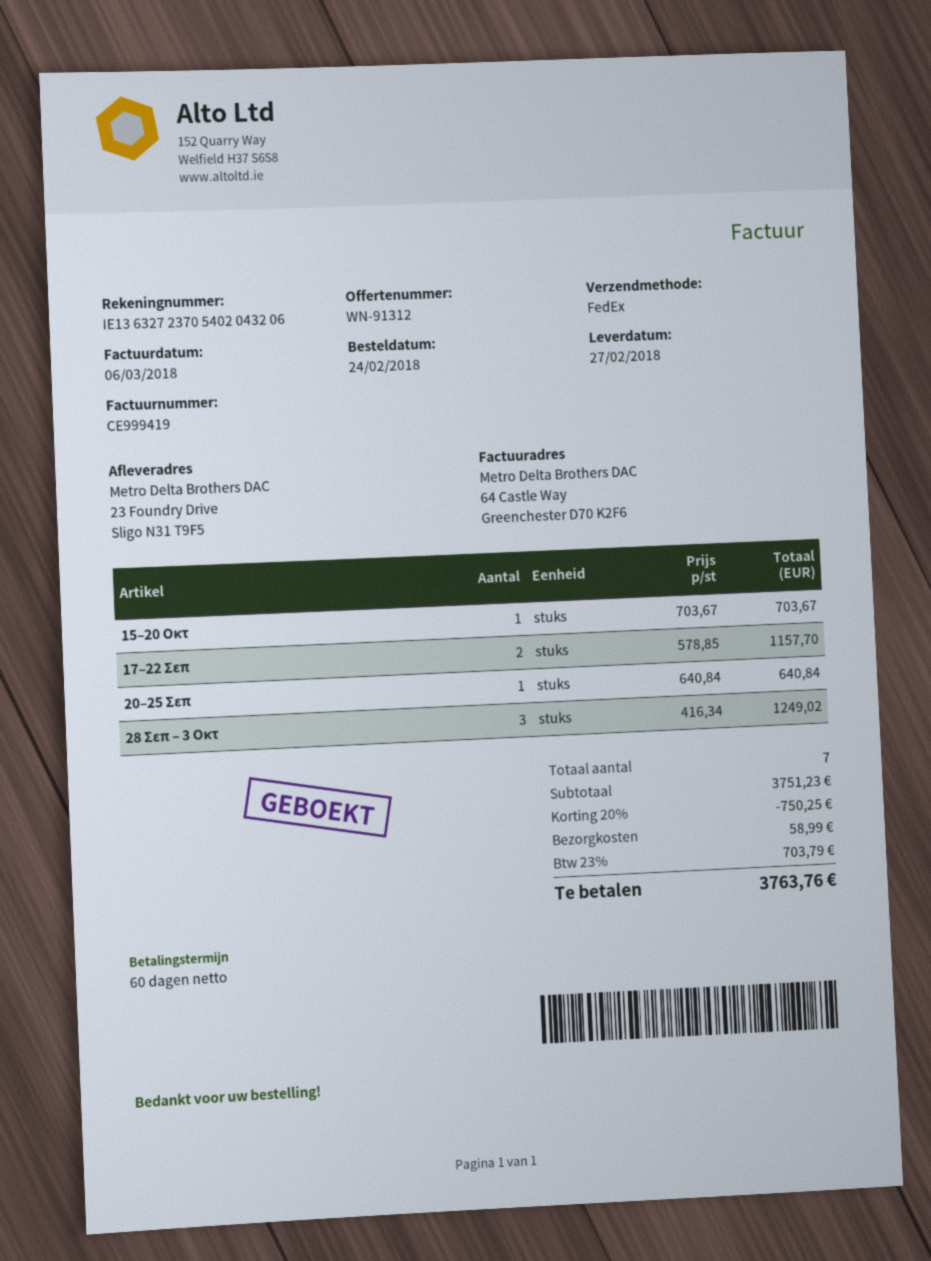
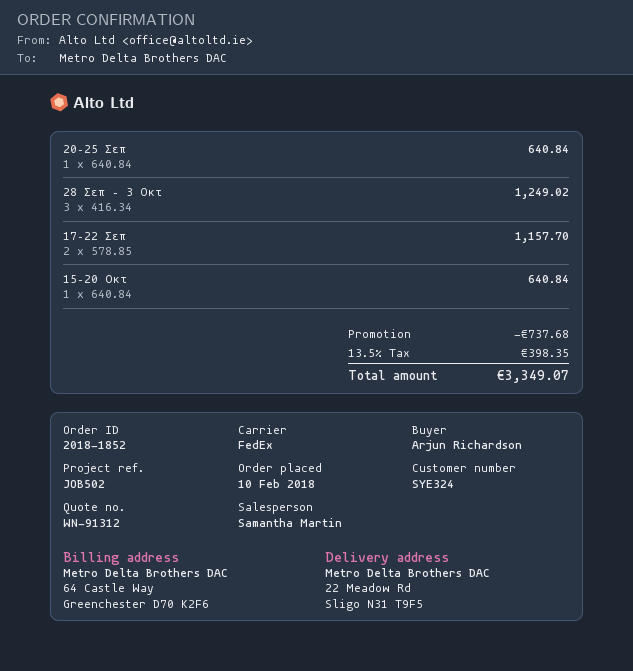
order date: 2018-02-24 -> 2018-02-10
ship to: 23 Foundry Drive, Sligo N31 T9F5 -> 22 Meadow Rd, Sligo N31 T9F5
15–20 Οκτ: 1 x 703.67 = 703.67 -> 1 x 640.84 = 640.84
discount: 750.25 -> 737.68
shipping: 58.99 -> none
tax: 23% = 703.79 -> 13.5% = 398.35
total: 3763.76 -> 3349.07

